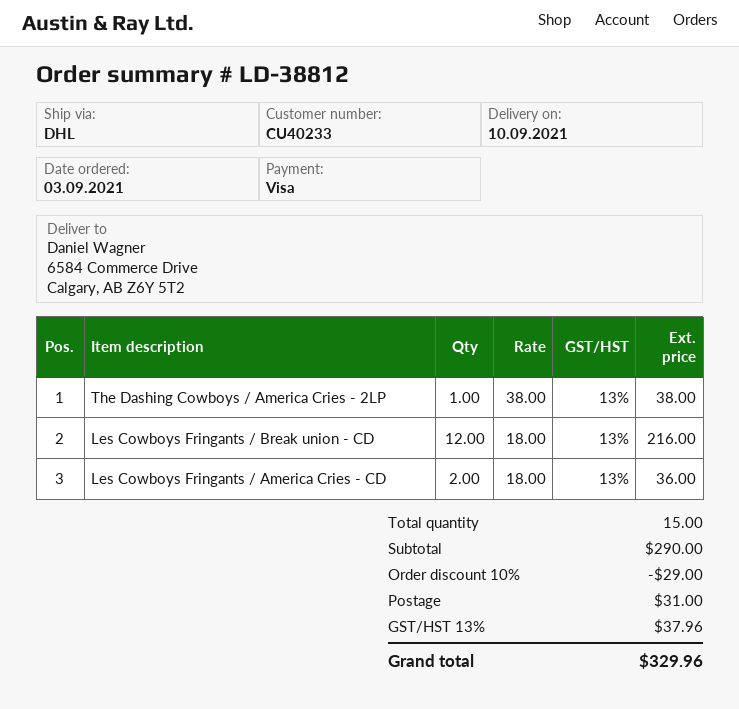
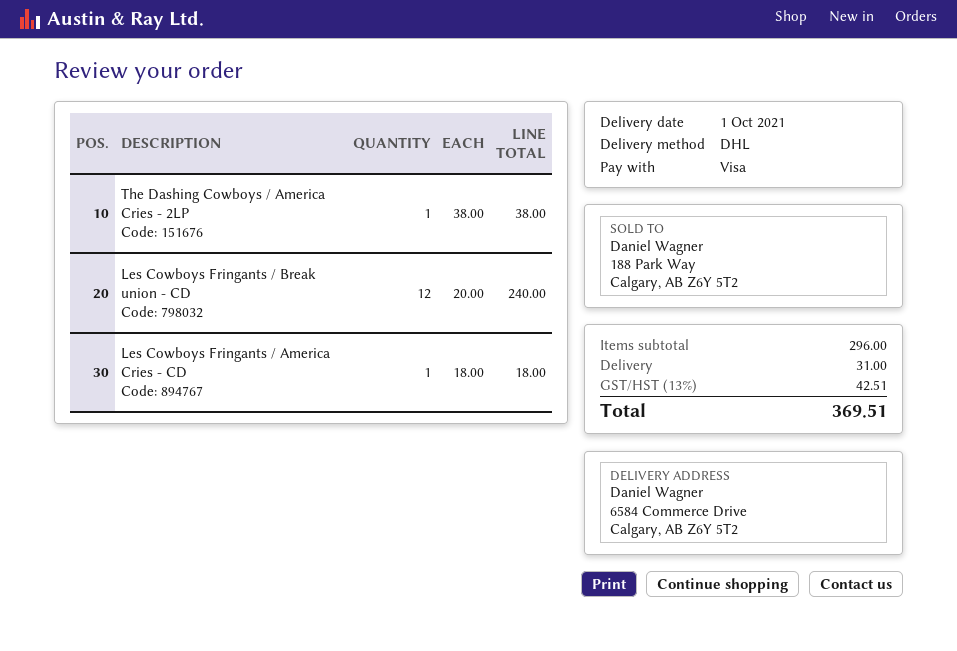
delivery date: 2021-09-10 -> 2021-10-01
Les Cowboys Fringants / Break union - CD: 12 x 18.00 = 216.00 -> 12 x 20.00 = 240.00
Les Cowboys Fringants / America Cries - CD: 2 x 18.00 = 36.00 -> 1 x 18.00 = 18.00
subtotal: 290.00 -> 296.00
discount: 10% = 29.00 -> none
tax: 13% = 37.96 -> 13% = 42.51
total: 329.96 -> 369.51

